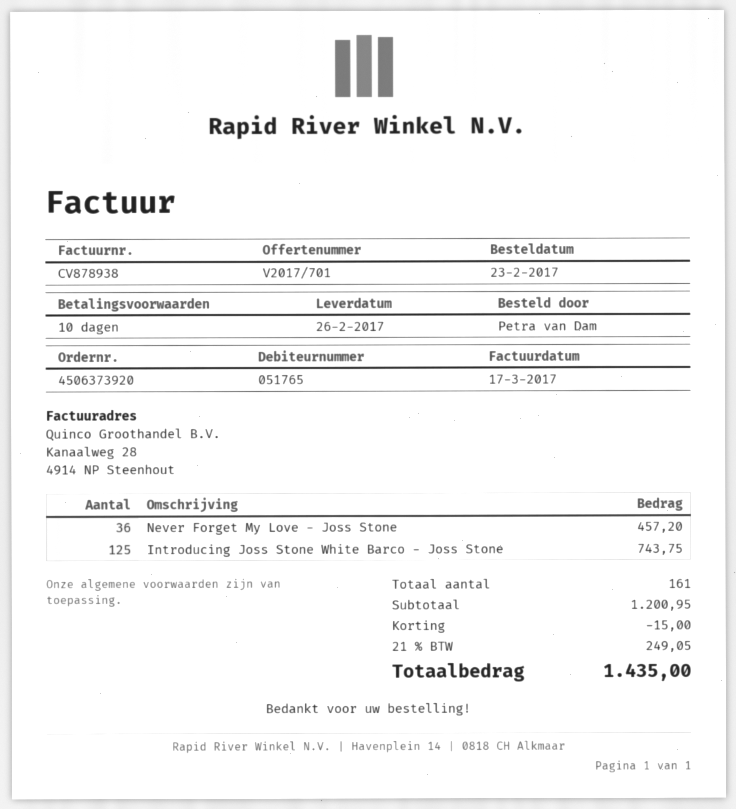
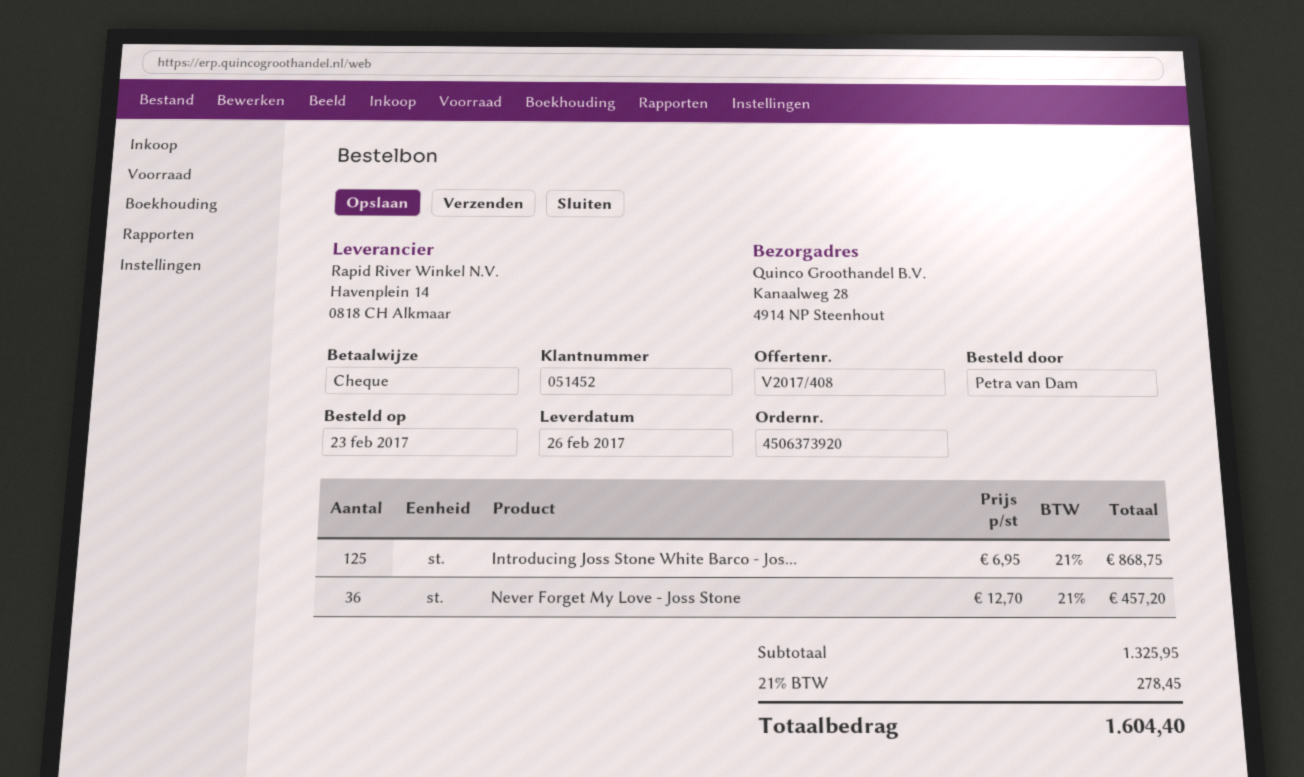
quote number: V2017/701 -> V2017/408
customer number: 051765 -> 051452
Introducing Joss Stone White Barco - Joss Stone: 125 for 743.75 -> 125 for 868.75
subtotal: 1200.95 -> 1325.95
discount: 15.00 -> none
tax: 21% = 249.05 -> 21% = 278.45
total: 1435.00 -> 1604.40

